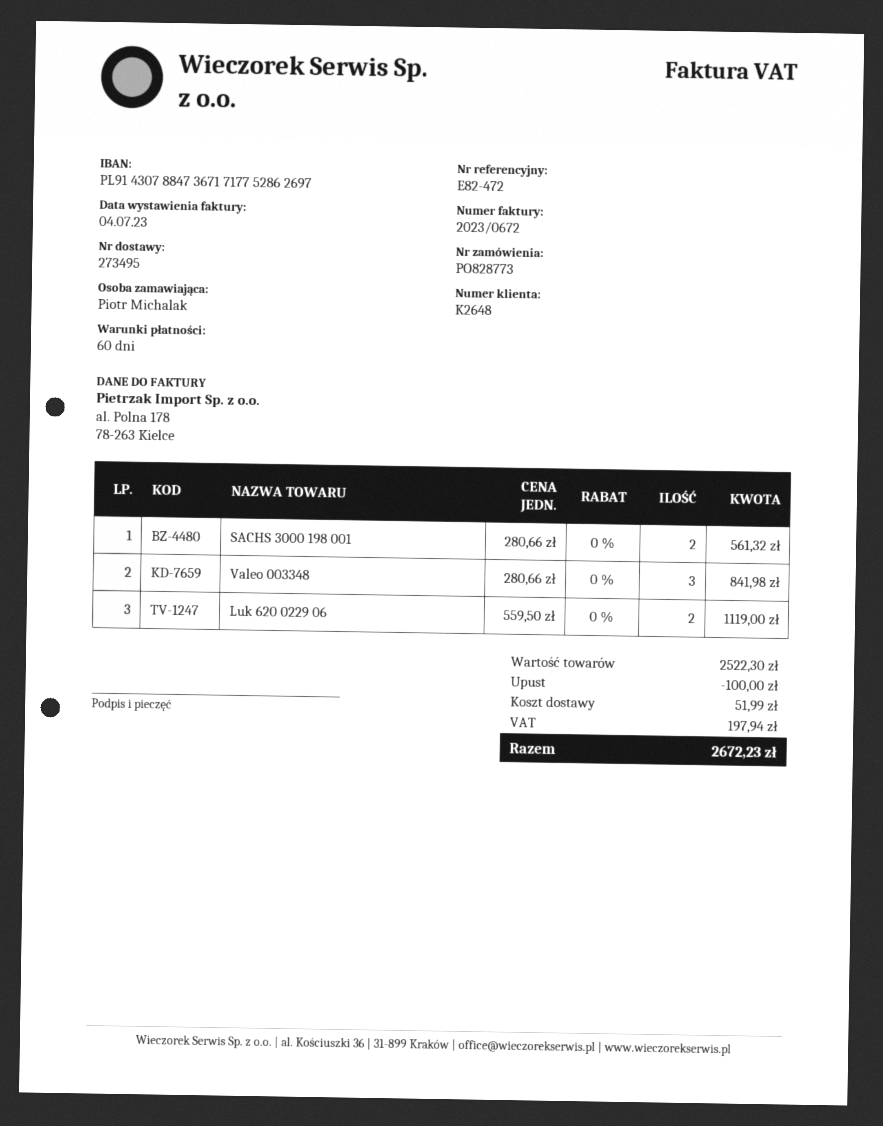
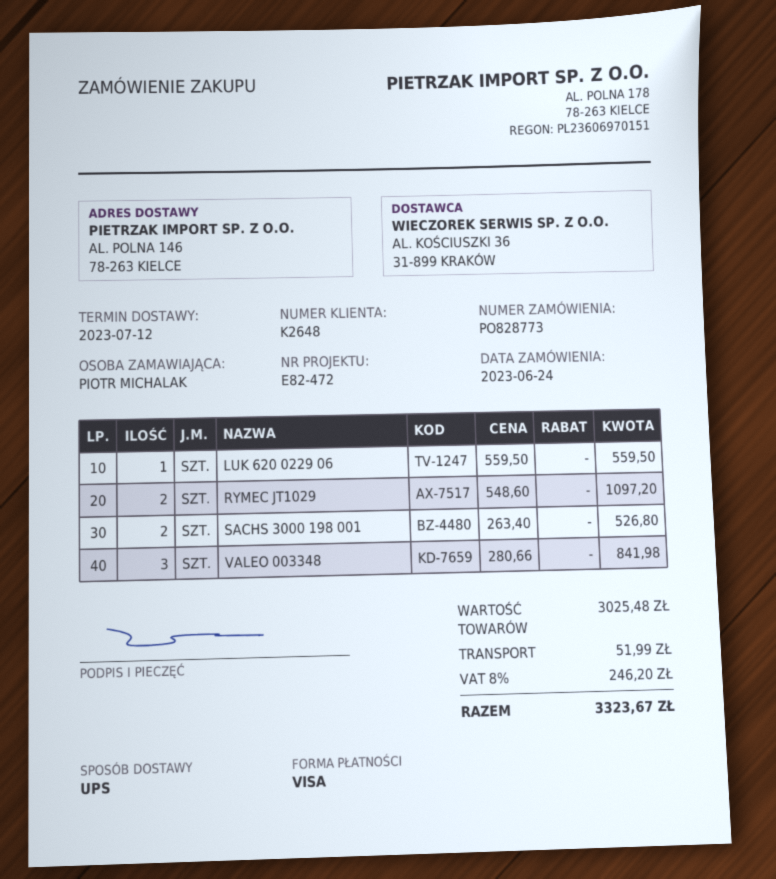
SACHS 3000 198 001: 2 x 280.66 = 561.32 -> 2 x 263.40 = 526.80
Luk 620 0229 06: 2 x 559.50 = 1119.00 -> 1 x 559.50 = 559.50
RYMEC JT1029: none -> 2 x 548.60 = 1097.20
subtotal: 2522.30 -> 3025.48
discount: 100.00 -> none
tax: 197.94 -> 246.20
total: 2672.23 -> 3323.67

